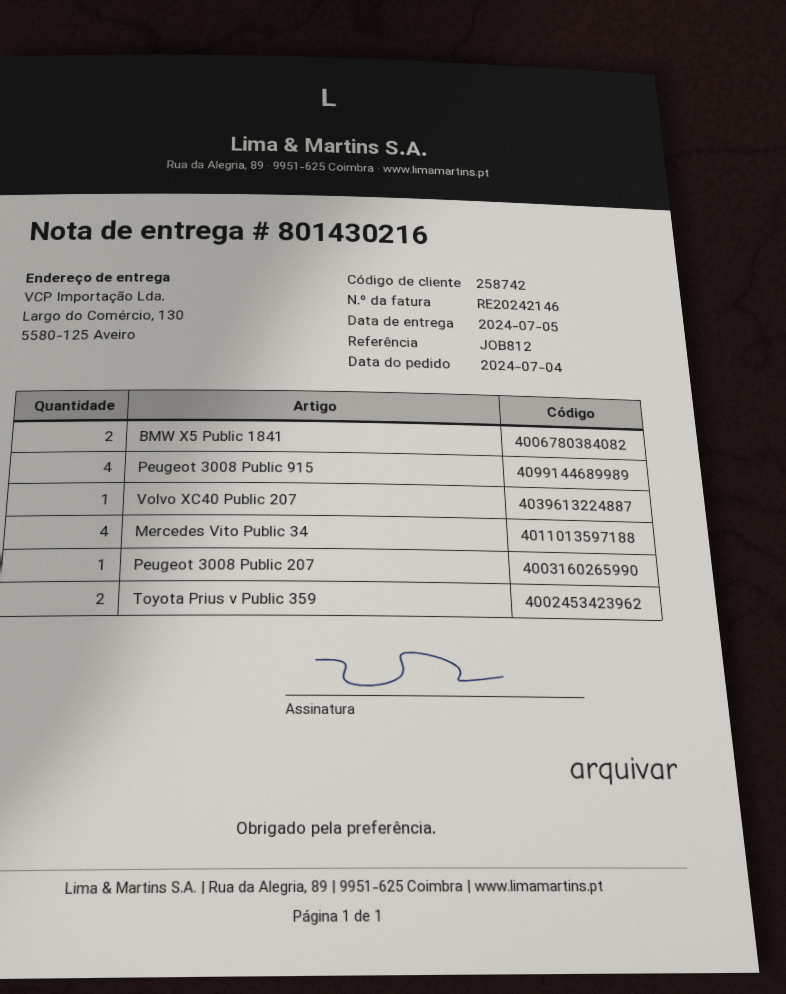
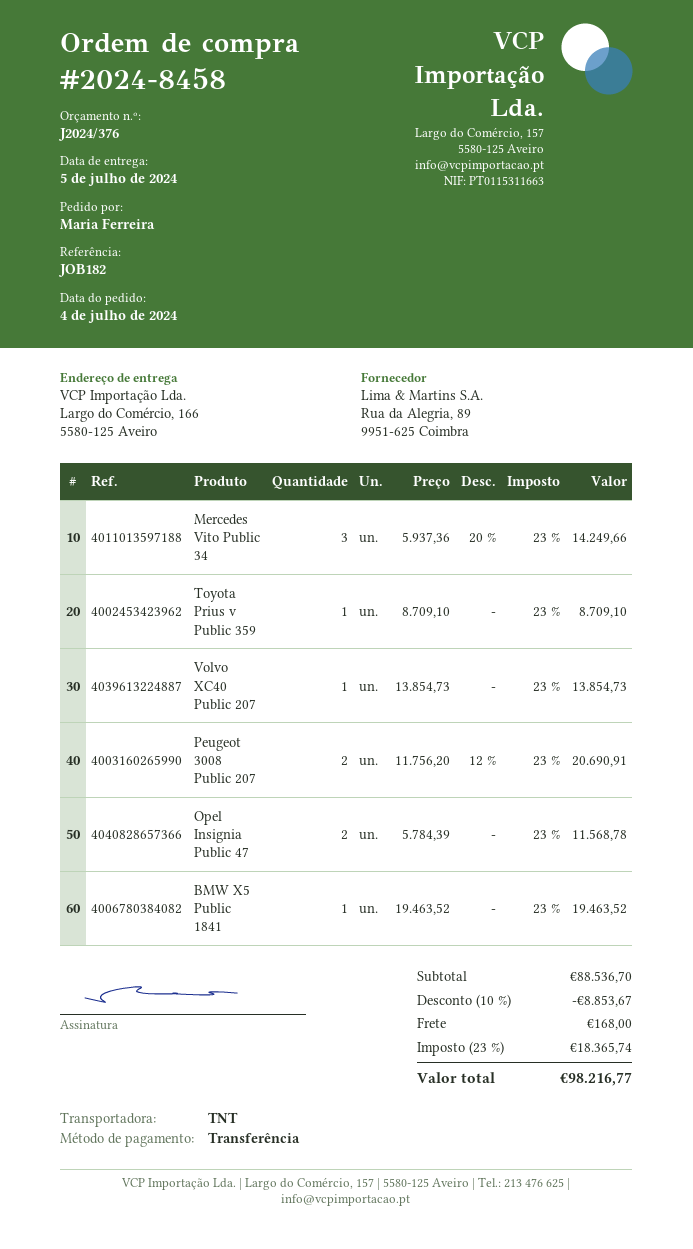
reference: JOB812 -> JOB182
ship to: Largo do Comércio, 130, 5580-125 Aveiro -> Largo do Comércio, 166, 5580-125 Aveiro
BMW X5 Public 1841: 2 -> 1
Peugeot 3008 Public 915: 4 -> none
Mercedes Vito Public 34: 4 -> 3
Peugeot 3008 Public 207: 1 -> 2
Toyota Prius v Public 359: 2 -> 1
Opel Insignia Public 47: none -> 2

